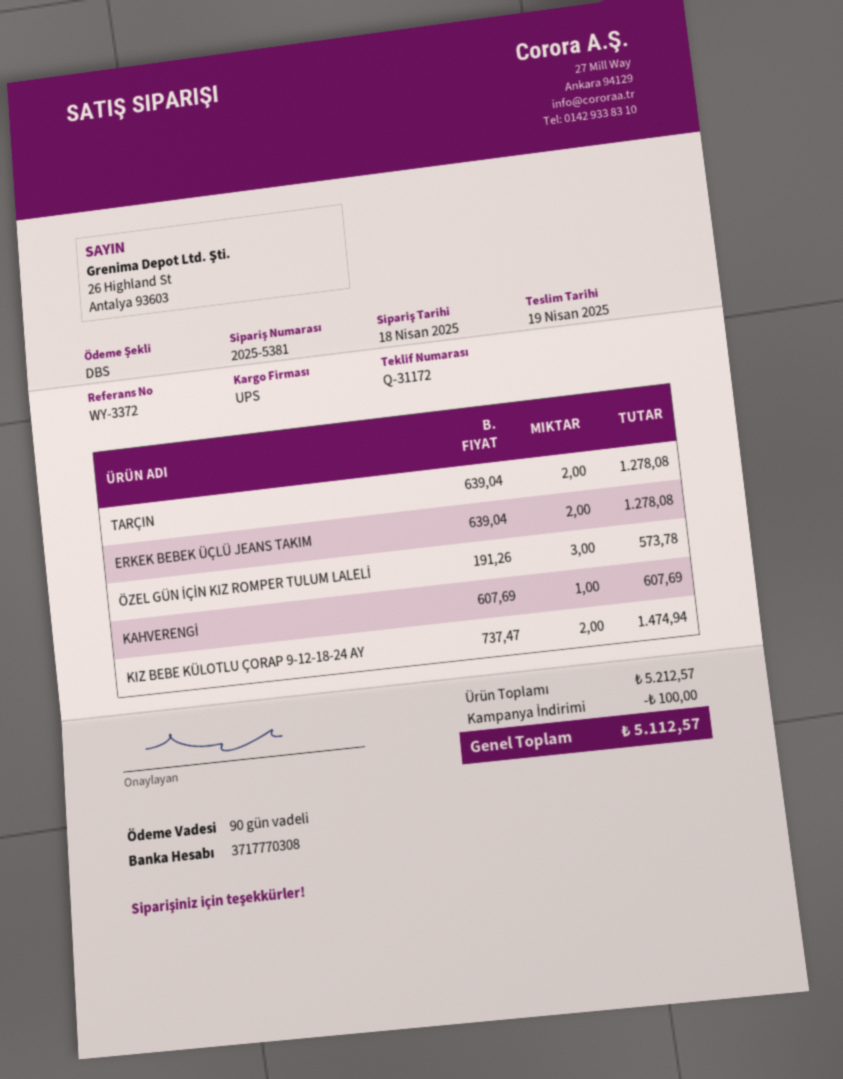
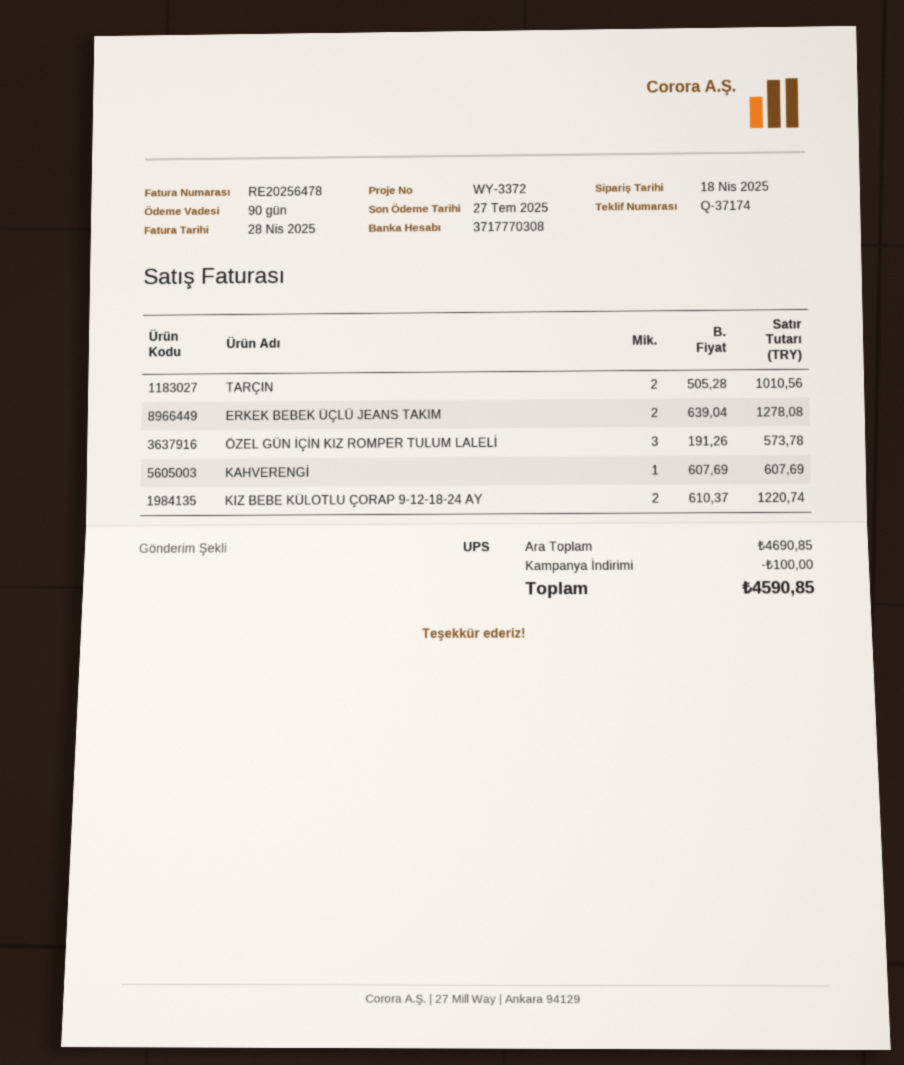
quote number: Q-31172 -> Q-37174
TARÇIN: 2 x 639.04 = 1278.08 -> 2 x 505.28 = 1010.56
KIZ BEBE KÜLOTLU ÇORAP 9-12-18-24 AY: 2 x 737.47 = 1474.94 -> 2 x 610.37 = 1220.74
subtotal: 5212.57 -> 4690.85
total: 5112.57 -> 4590.85

